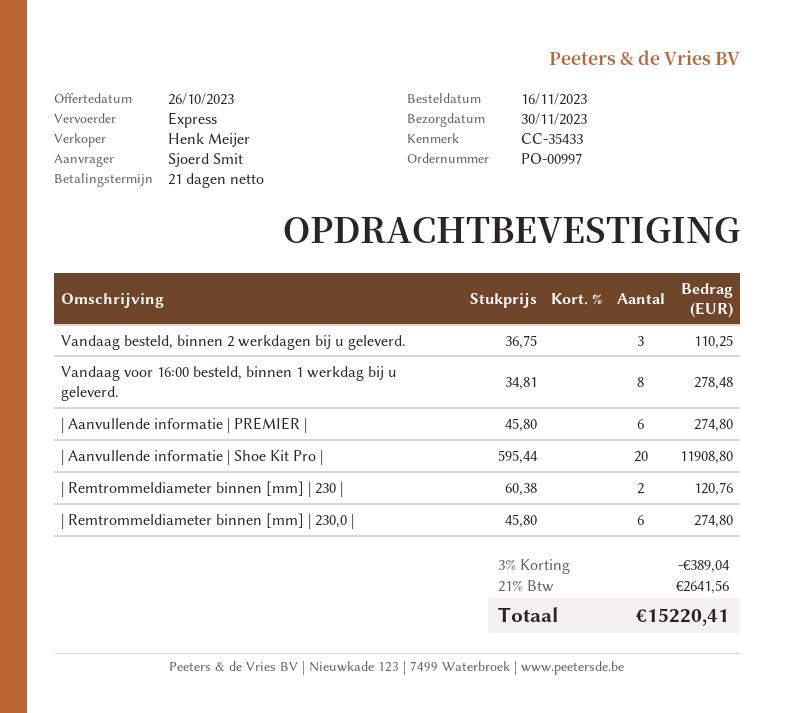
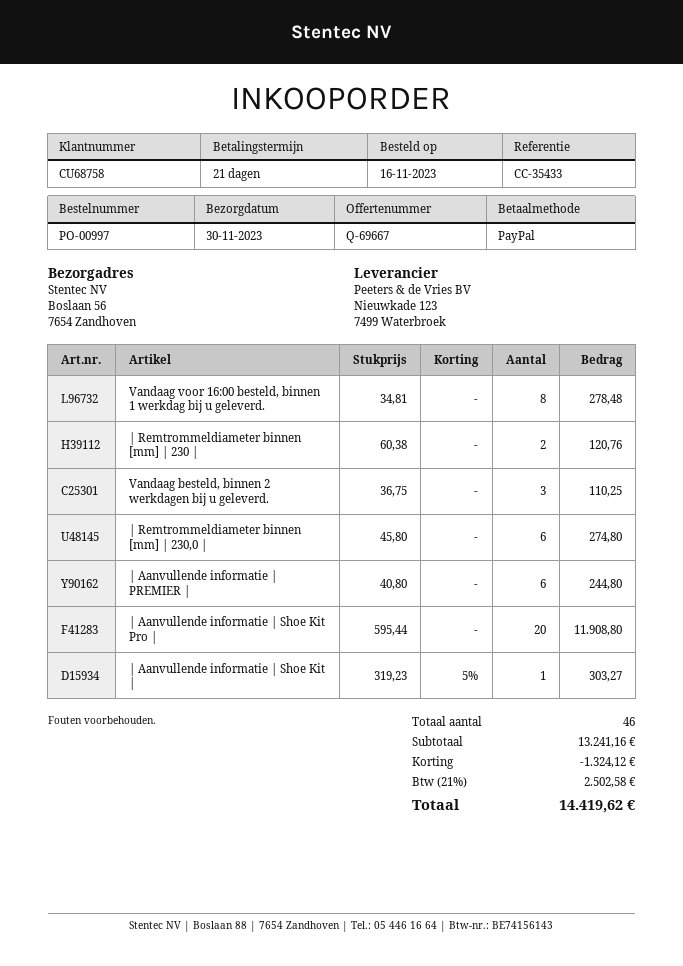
| Aanvullende informatie | PREMIER |: 6 x 45.80 = 274.80 -> 6 x 40.80 = 244.80
| Aanvullende informatie | Shoe Kit |: none -> 1 x 319.23 - 5% = 303.27
discount: 389.04 -> 1324.12
tax: 21% = 2641.56 -> 21% = 2502.58
total: 15220.41 -> 14419.62

